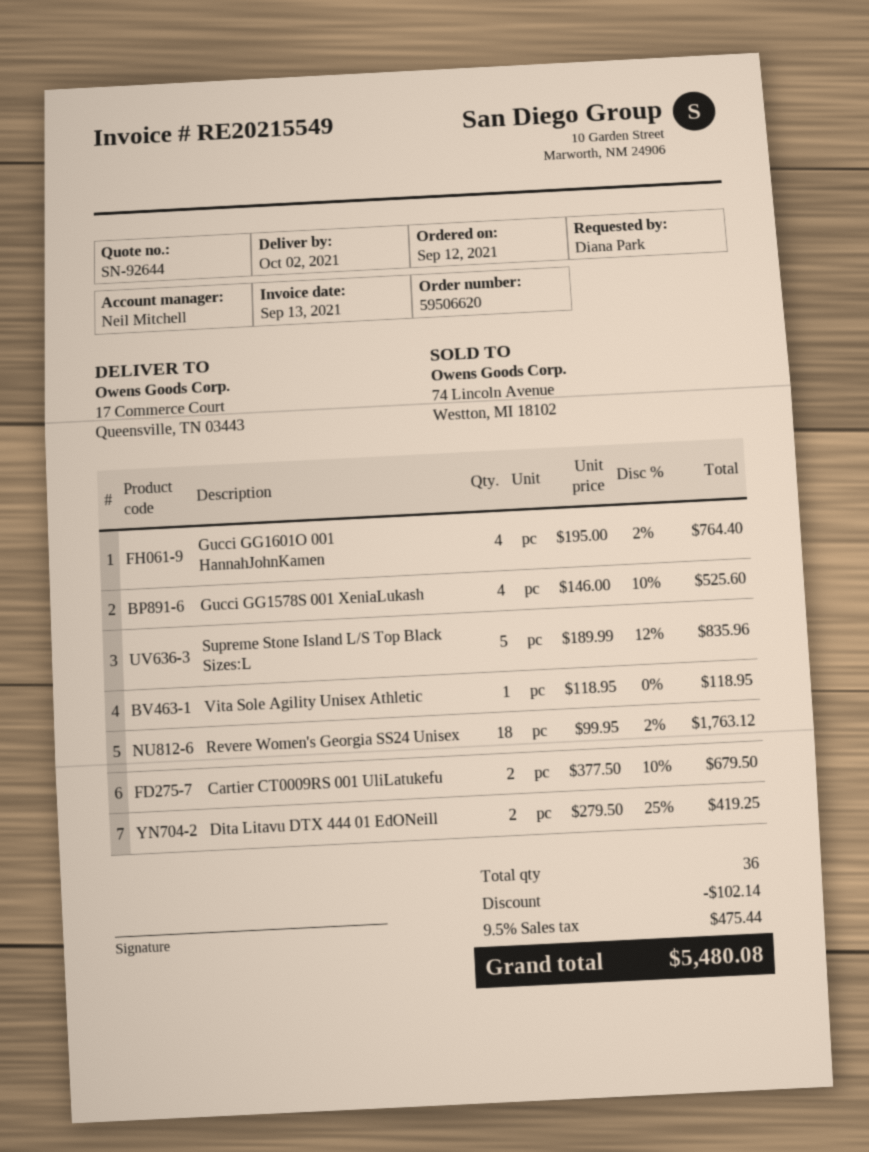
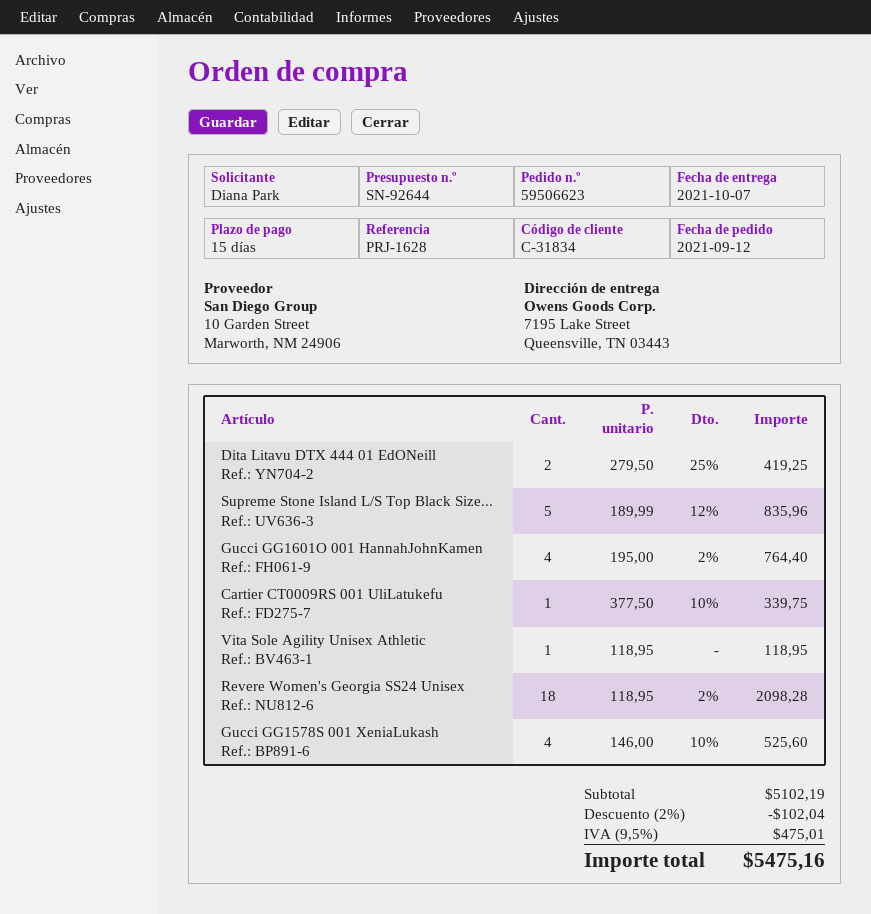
order number: 59506620 -> 59506623
delivery date: 2021-10-02 -> 2021-10-07
ship to: 17 Commerce Court, Queensville, TN 03443 -> 7195 Lake Street, Queensville, TN 03443
Revere Women's Georgia SS24 Unisex: 18 x 99.95 - 2% = 1763.12 -> 18 x 118.95 - 2% = 2098.28
Cartier CT0009RS 001 UliLatukefu: 2 x 377.50 - 10% = 679.50 -> 1 x 377.50 - 10% = 339.75
discount: 102.14 -> 102.04
tax: 9.5% = 475.44 -> 9.5% = 475.01
total: 5480.08 -> 5475.16

